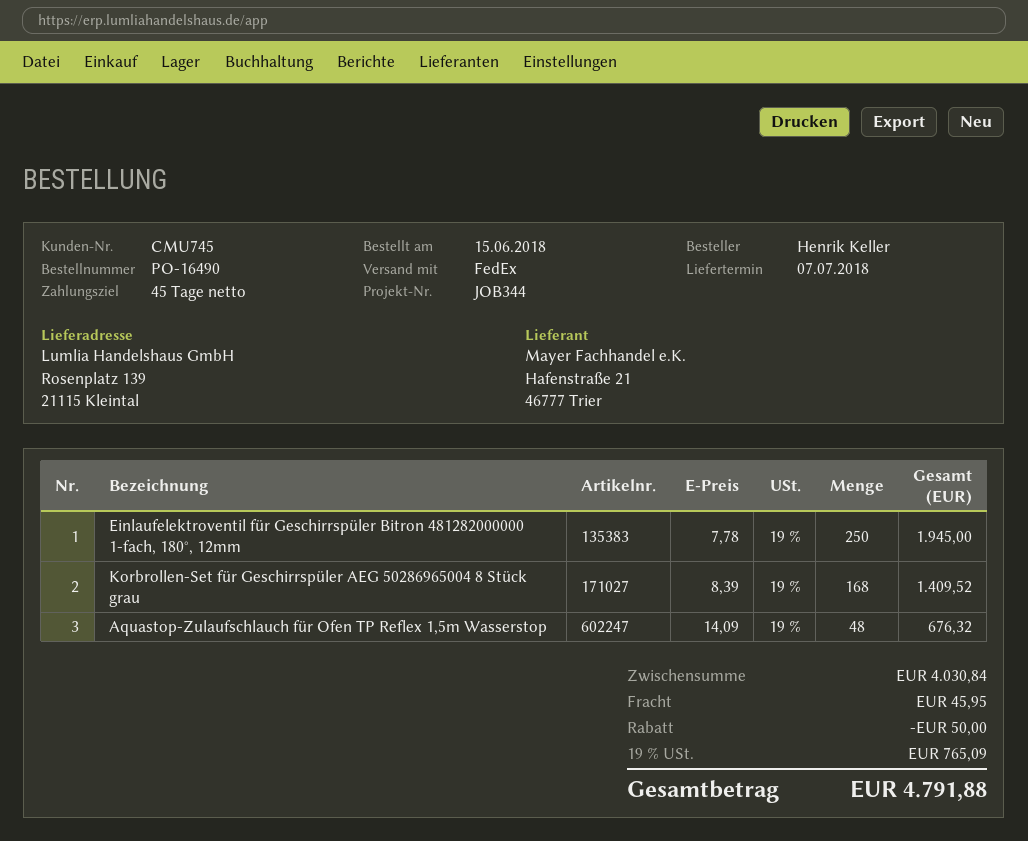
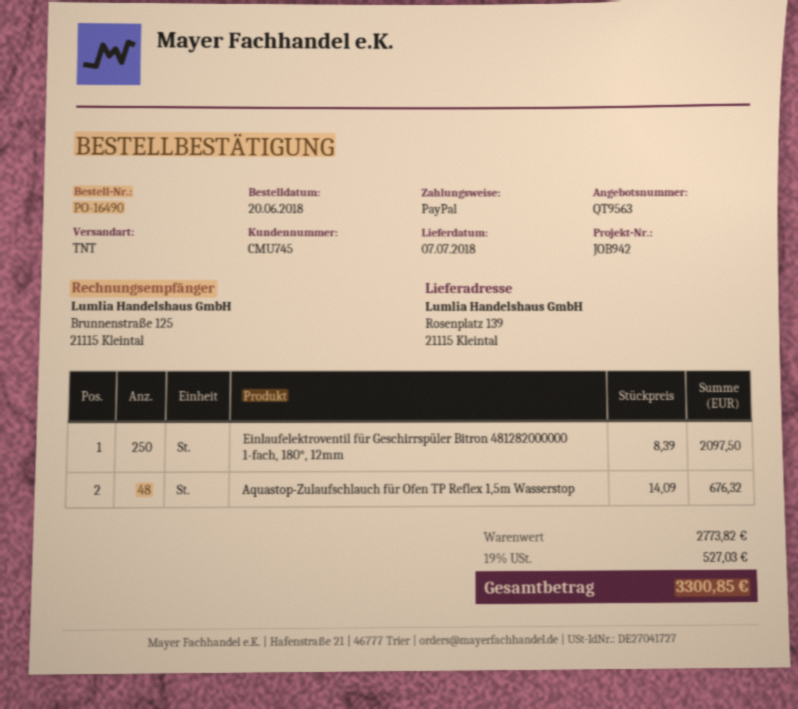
order date: 2018-06-15 -> 2018-06-20
reference: JOB344 -> JOB942
shipping method: FedEx -> TNT
Einlaufelektroventil für Geschirrspüler Bitron 481282000000 1-fach, 180°, 12mm: 250 x 7.78 = 1945.00 -> 250 x 8.39 = 2097.50
Korbrollen-Set für Geschirrspüler AEG 50286965004 8 Stück grau: 168 x 8.39 = 1409.52 -> none
subtotal: 4030.84 -> 2773.82
discount: 50.00 -> none
shipping: 45.95 -> none
tax: 19% = 765.09 -> 19% = 527.03
total: 4791.88 -> 3300.85

